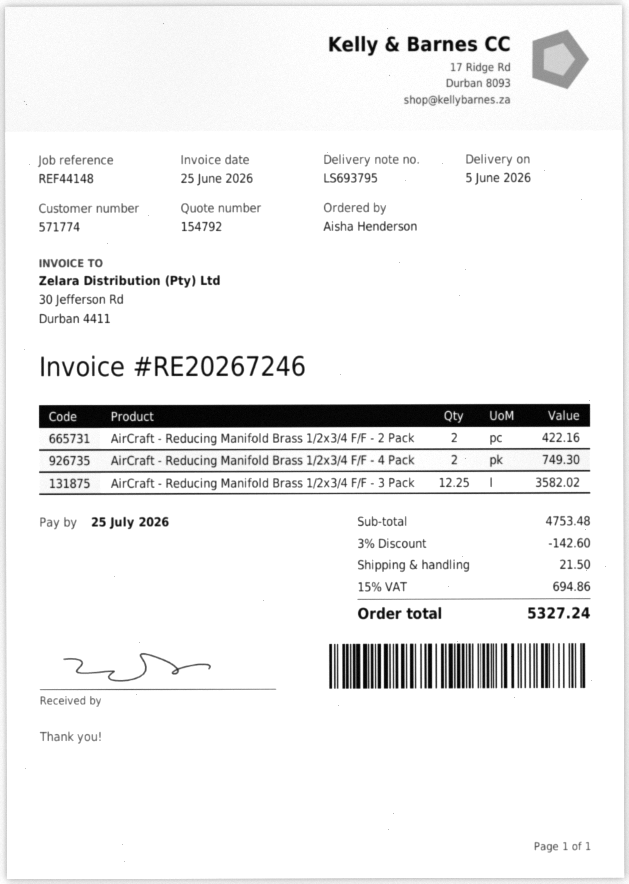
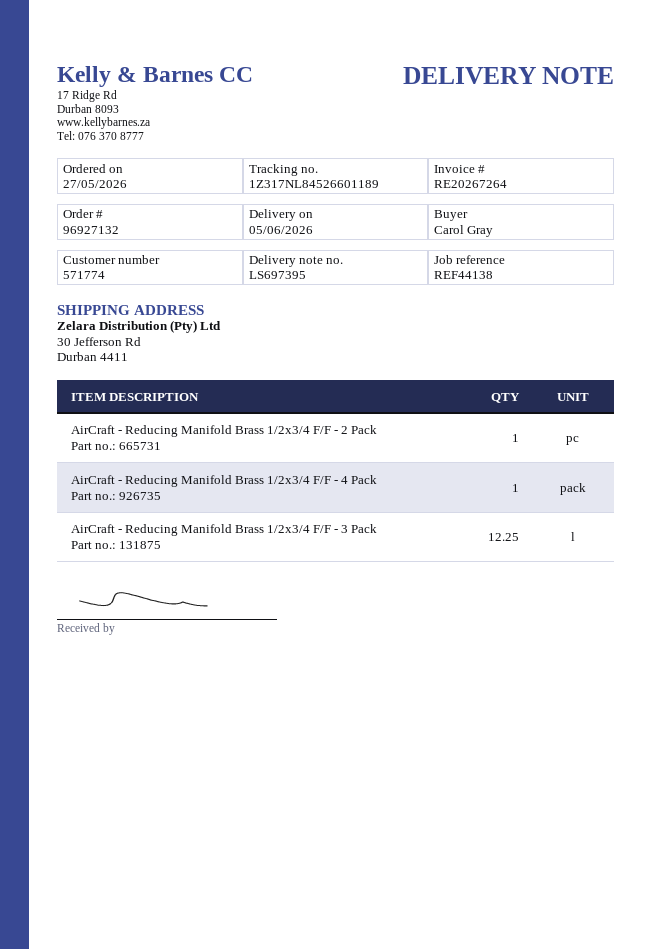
delivery note number: LS693795 -> LS697395
invoice number: RE20267246 -> RE20267264
reference: REF44148 -> REF44138
ordered by: Aisha Henderson -> Carol Gray
AirCraft - Reducing Manifold Brass 1/2x3/4 F/F - 2 Pack: 2 -> 1
AirCraft - Reducing Manifold Brass 1/2x3/4 F/F - 4 Pack: 2 -> 1

